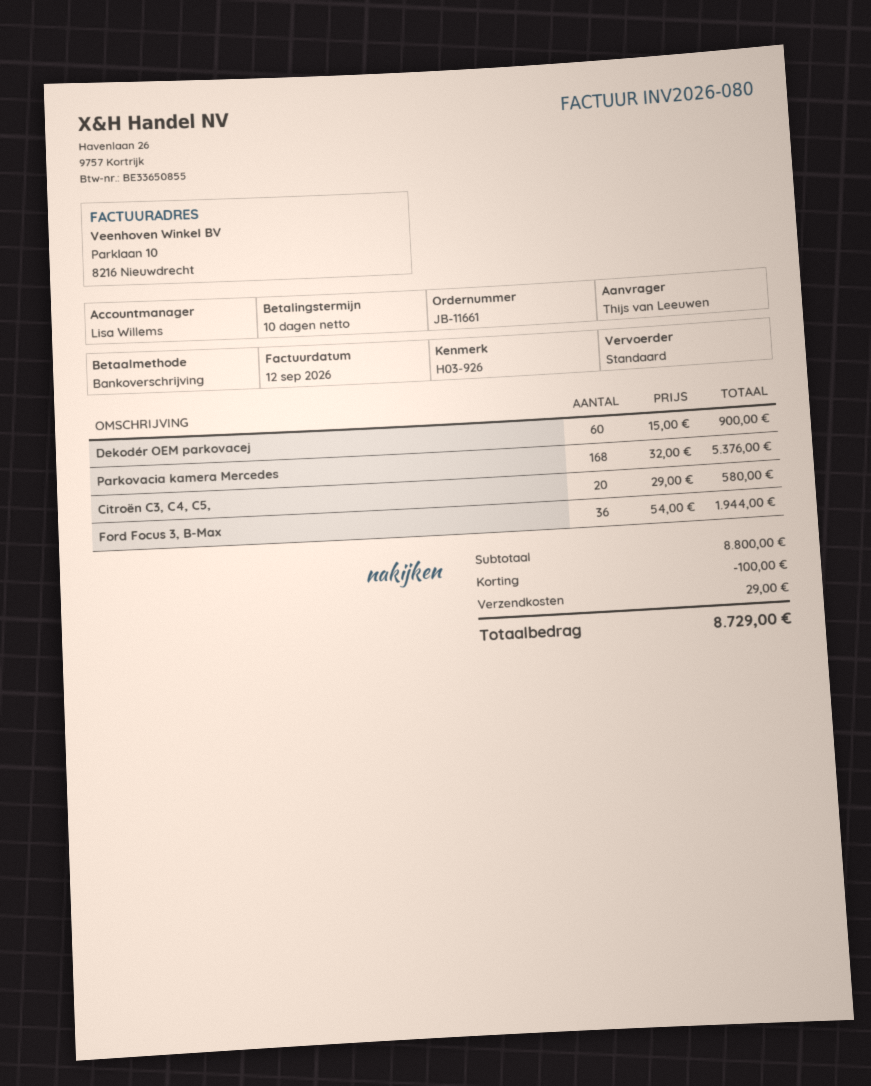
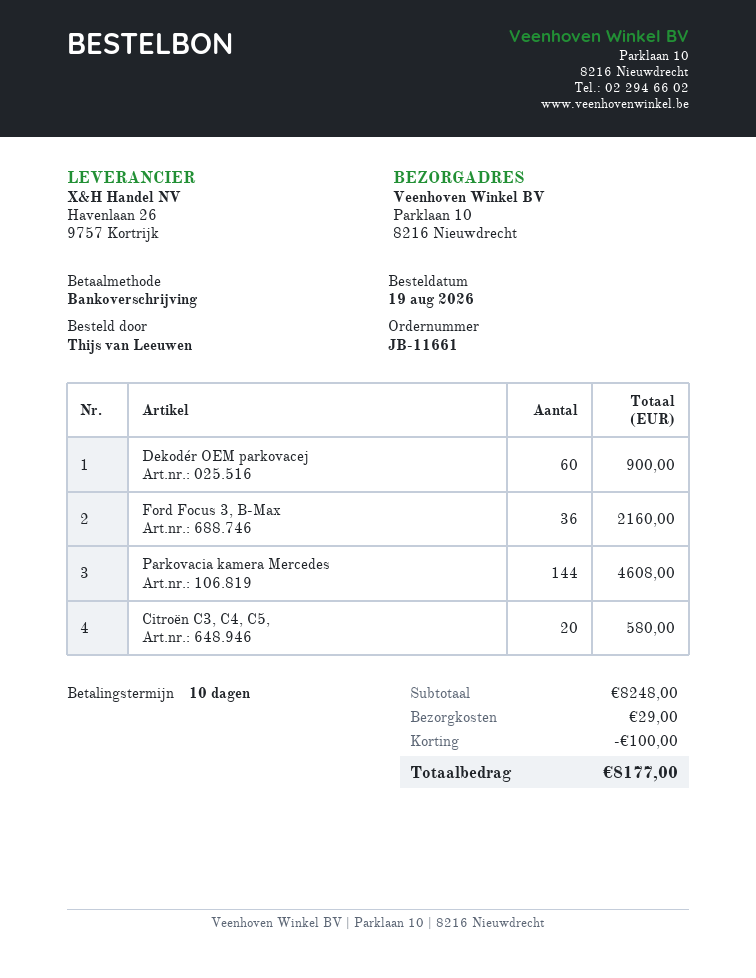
Parkovacia kamera Mercedes: 168 for 5376.00 -> 144 for 4608.00
Ford Focus 3, B-Max: 36 for 1944.00 -> 36 for 2160.00
subtotal: 8800.00 -> 8248.00
total: 8729.00 -> 8177.00

